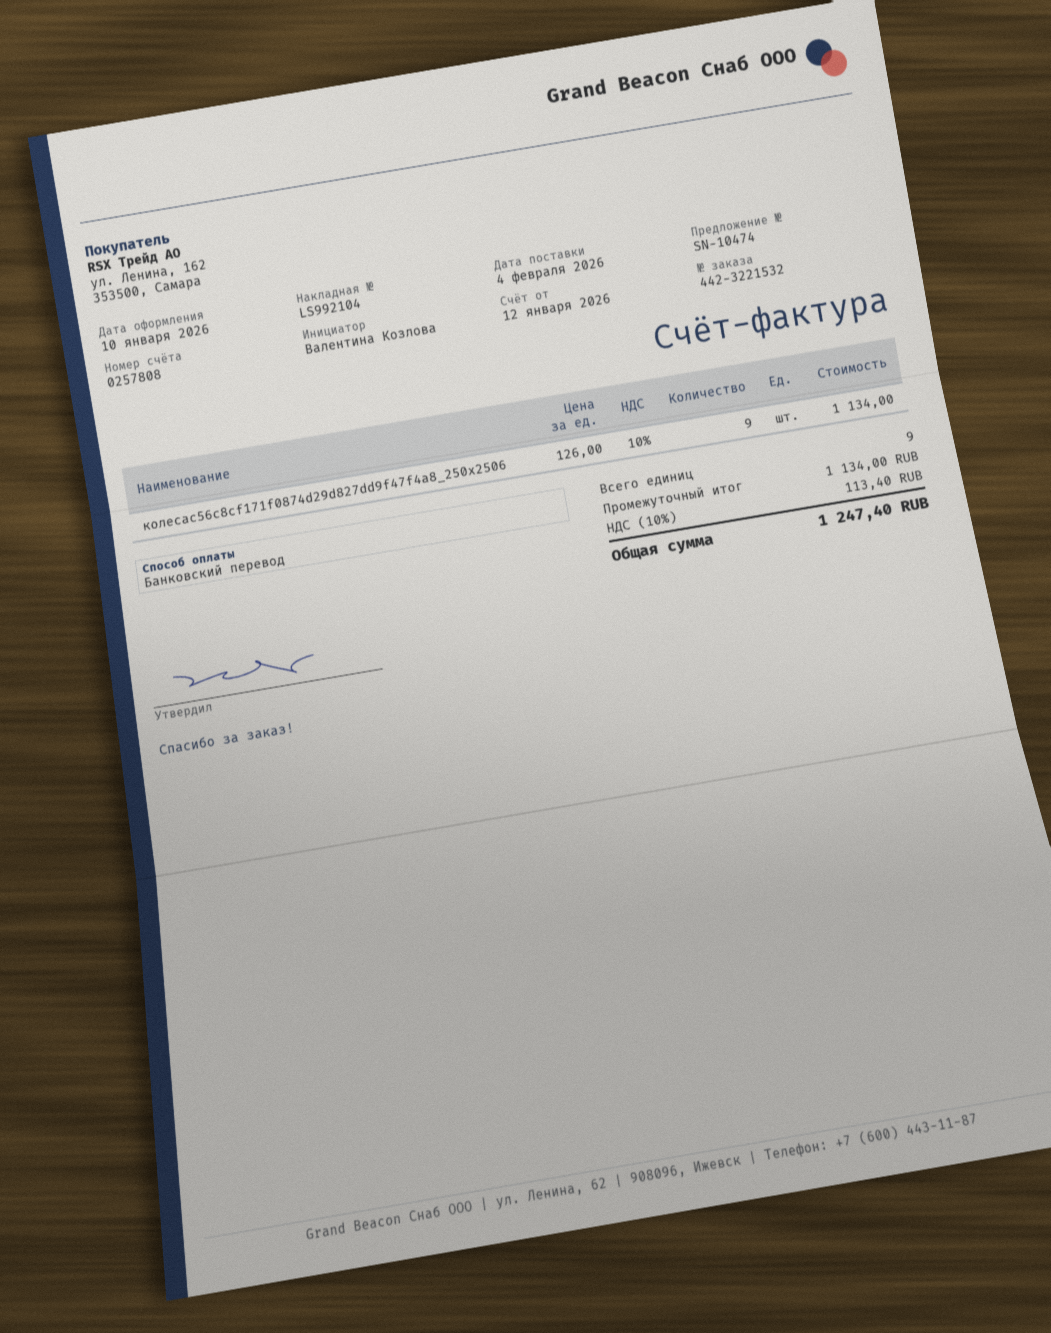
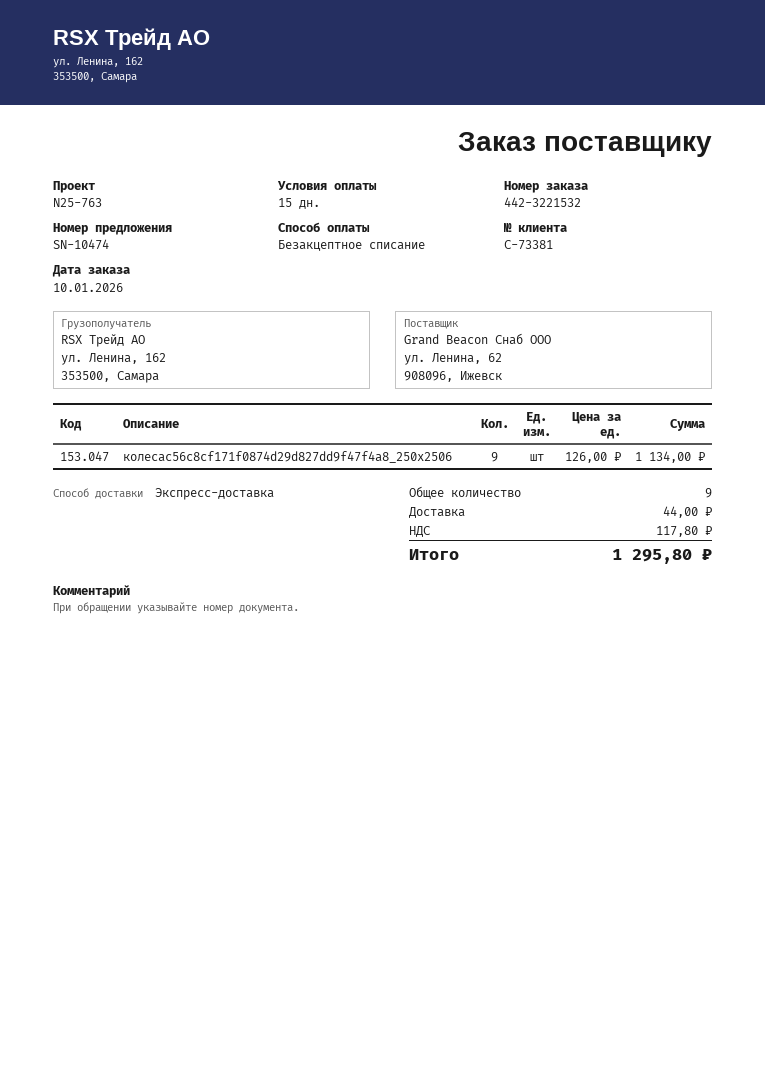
payment method: bank transfer -> direct debit
shipping: none -> 44.00
tax: 113.40 -> 117.80
total: 1247.40 -> 1295.80

